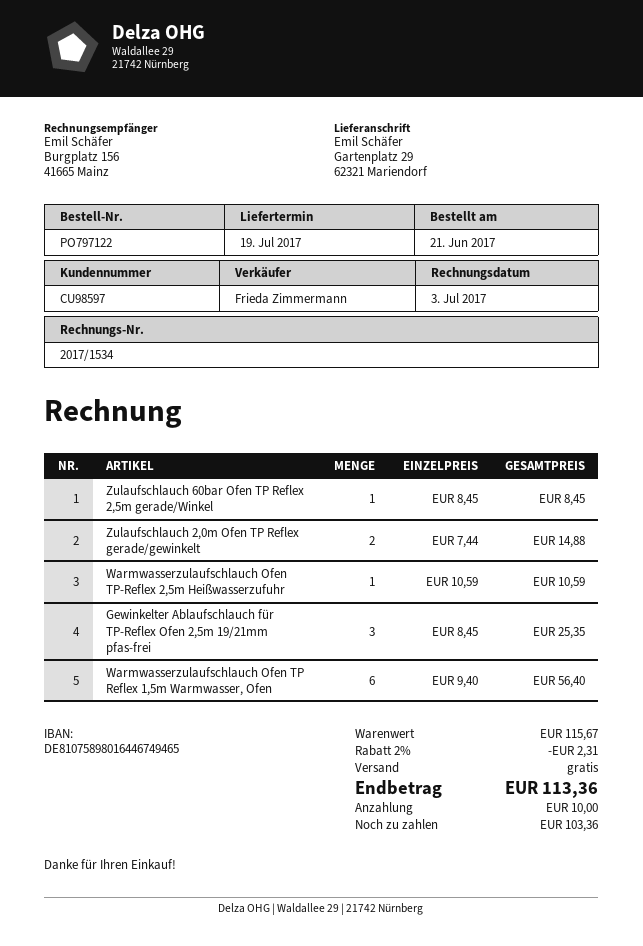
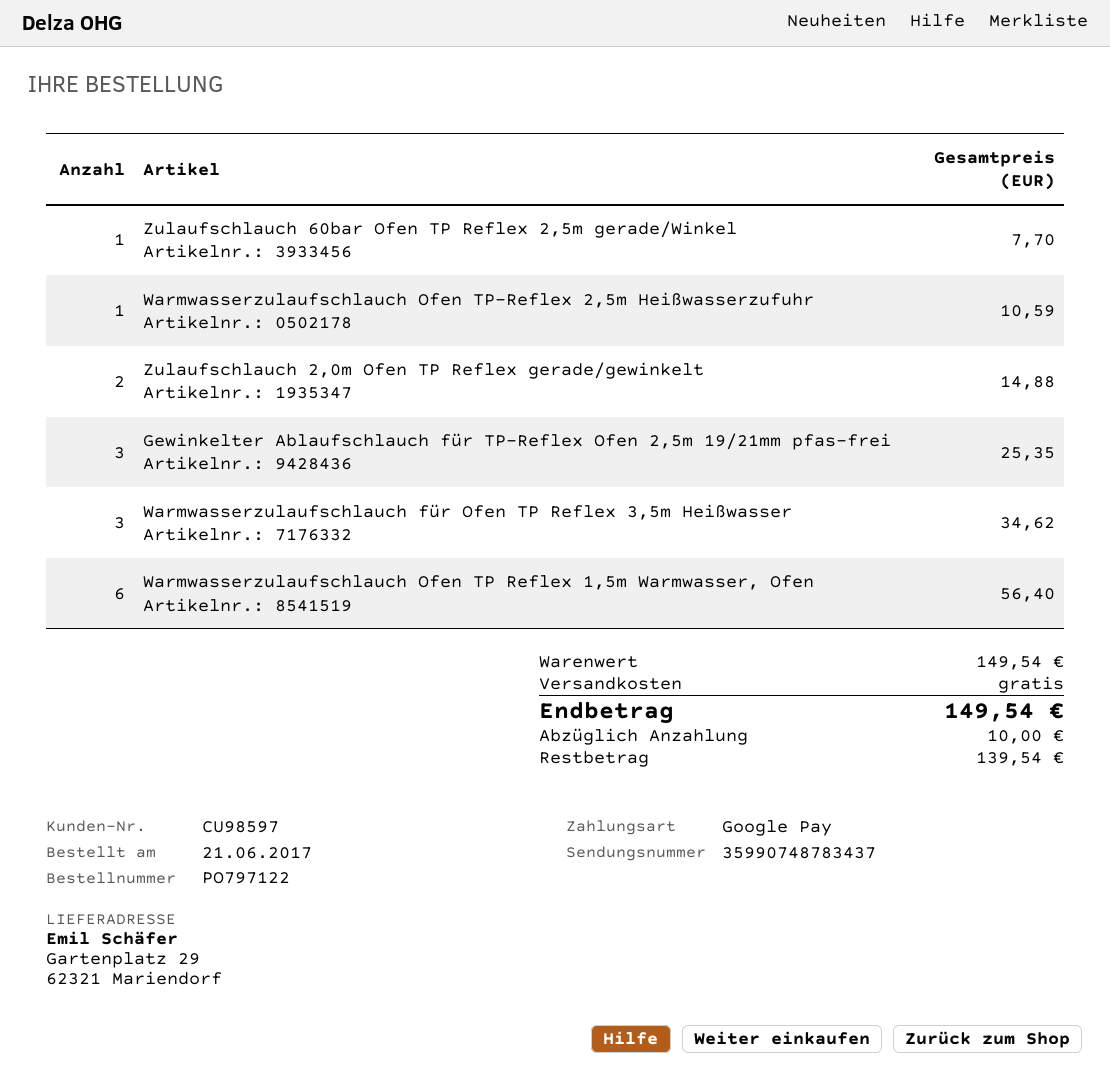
Zulaufschlauch 60bar Ofen TP Reflex 2,5m gerade/Winkel: 1 for 8.45 -> 1 for 7.70
Warmwasserzulaufschlauch für Ofen TP Reflex 3,5m Heißwasser: none -> 3 for 34.62
subtotal: 115.67 -> 149.54
discount: 2% = 2.31 -> none
total: 113.36 -> 149.54
balance: 103.36 -> 139.54

